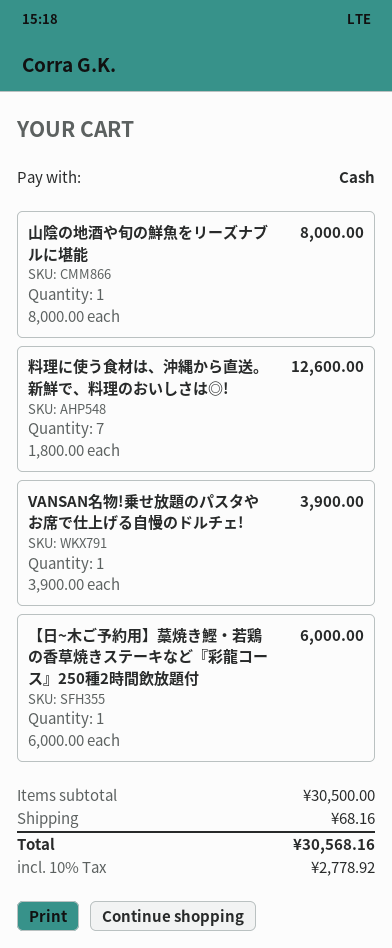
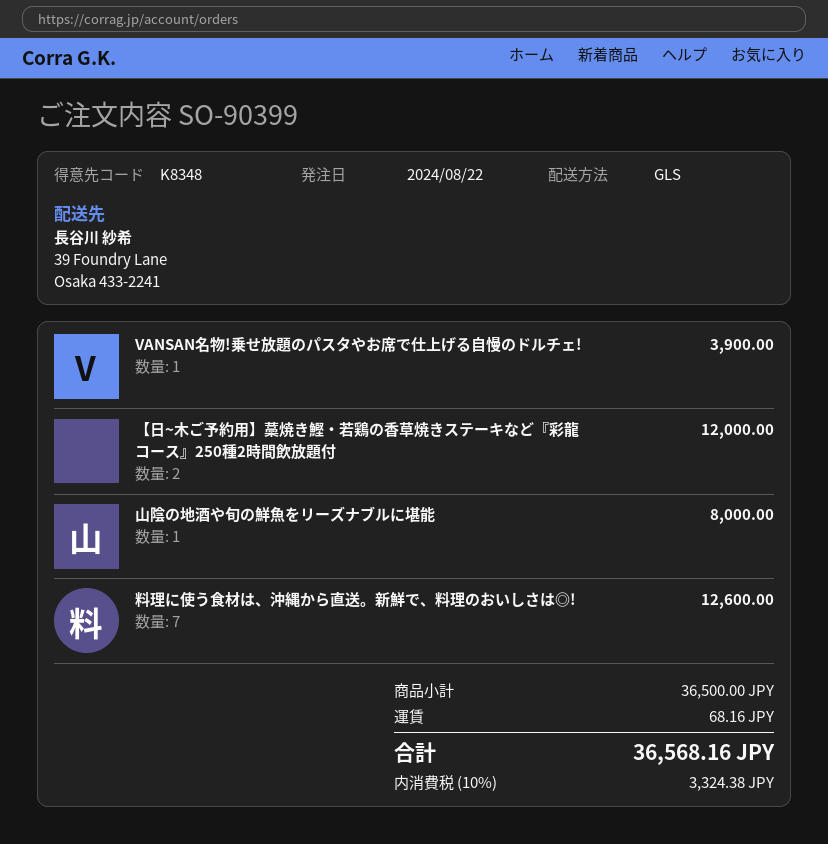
【日~木ご予約用】藁焼き鰹・若鶏の香草焼きステーキなど『彩龍コース』250種2時間飲放題付: 1 for 6000.00 -> 2 for 12000.00
subtotal: 30500.00 -> 36500.00
tax: 10% = 2778.92 -> 10% = 3324.38
total: 30568.16 -> 36568.16

